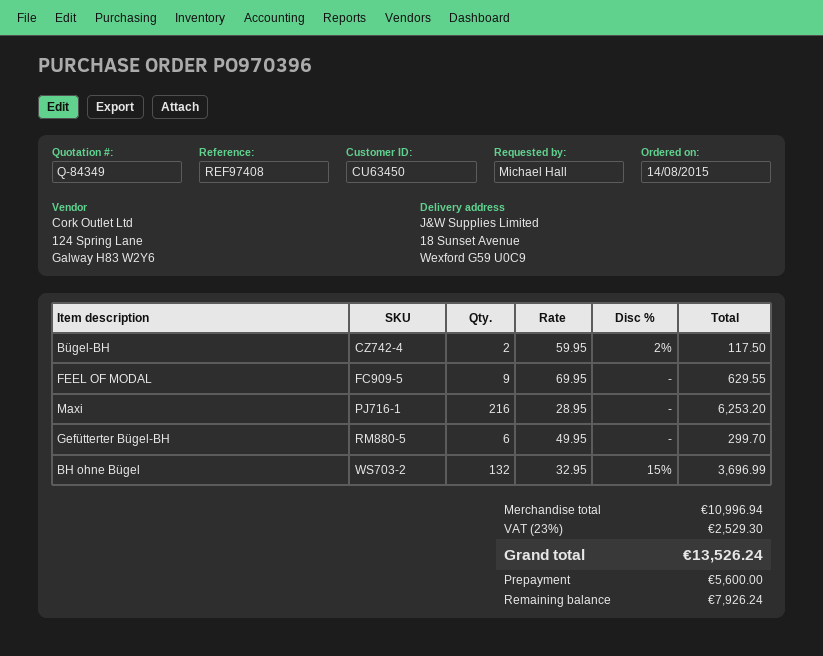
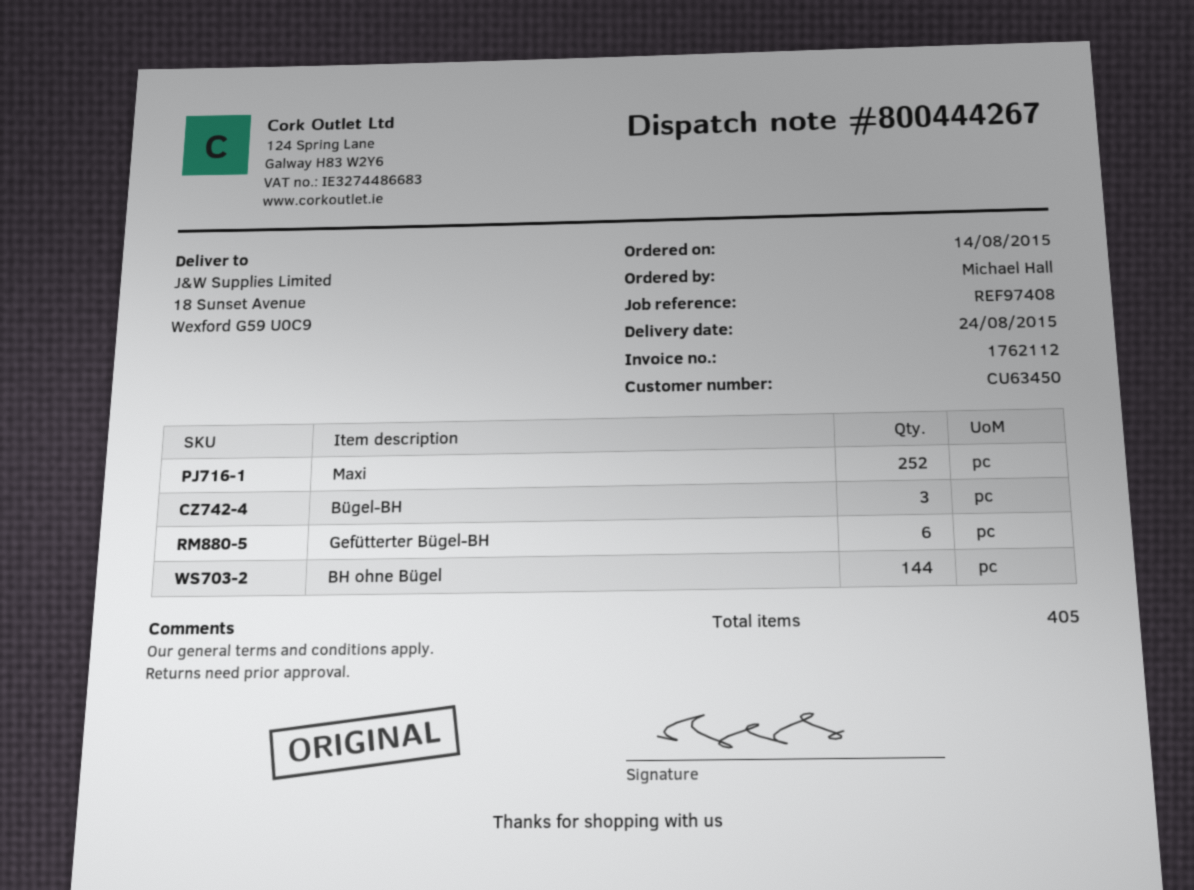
Bügel-BH: 2 -> 3
FEEL OF MODAL: 9 -> none
Maxi: 216 -> 252
BH ohne Bügel: 132 -> 144

